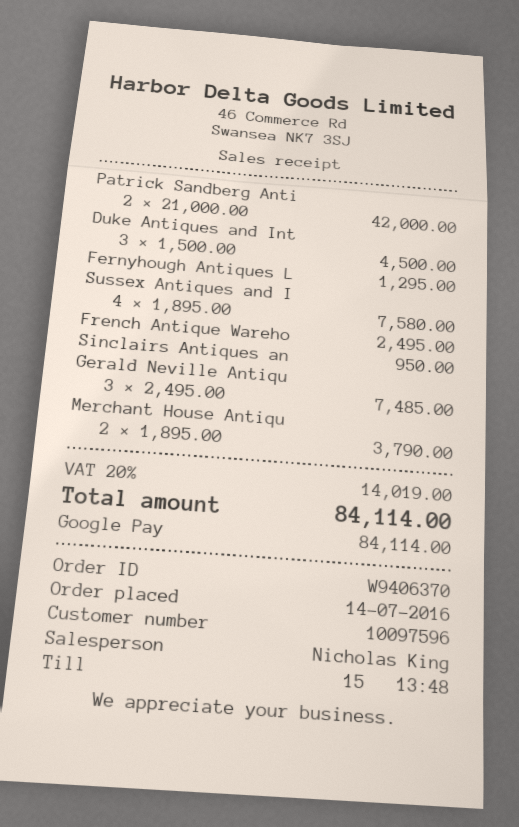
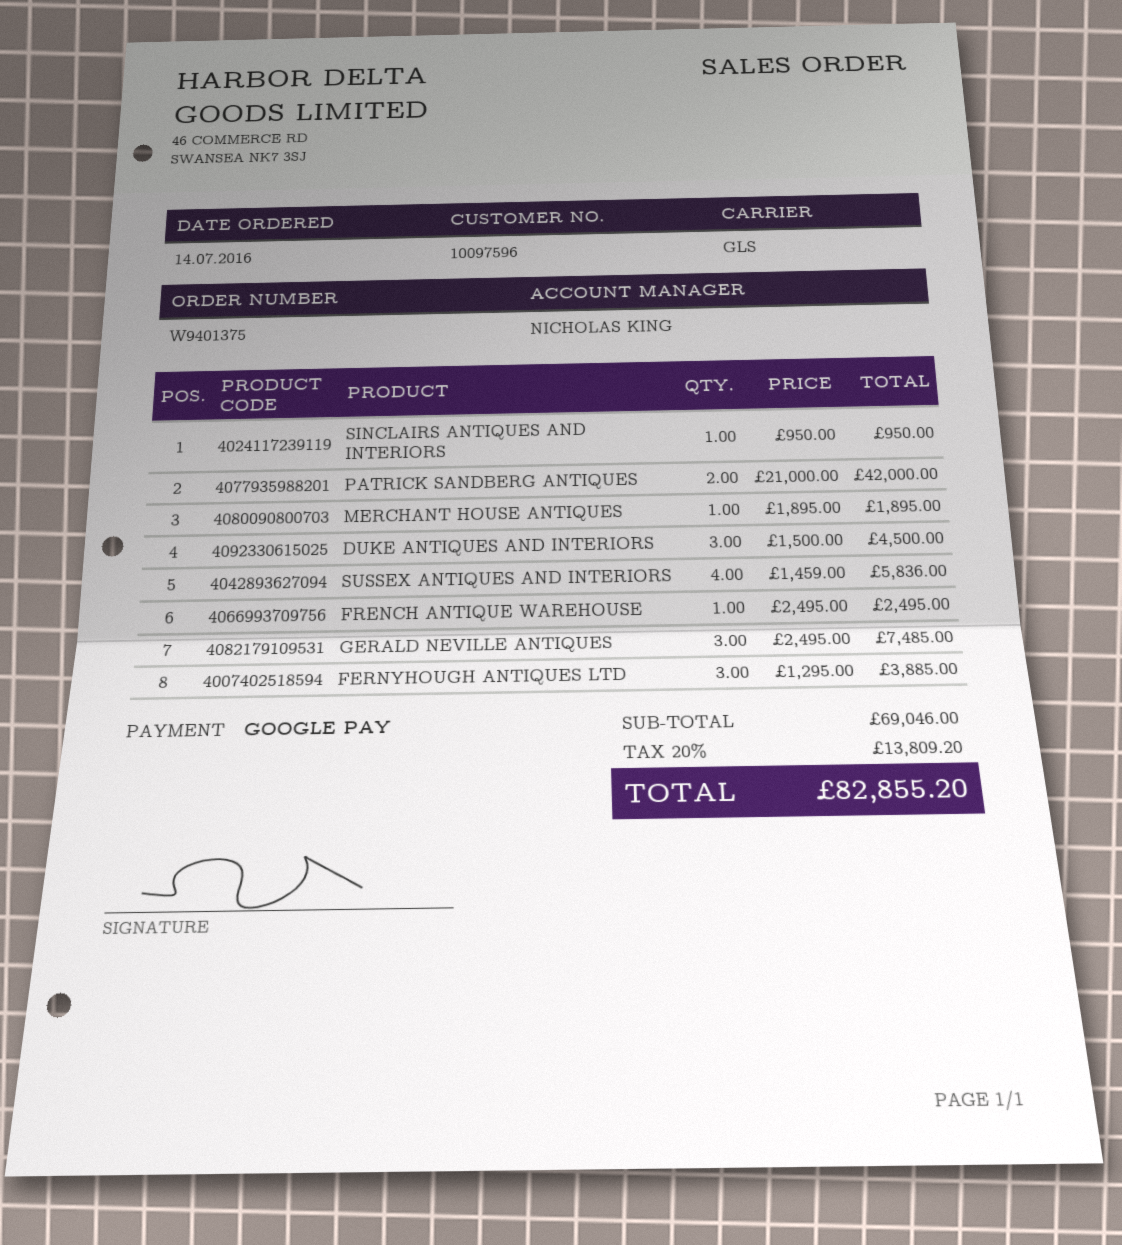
order number: W9406370 -> W9401375
Fernyhough Antiques L: 1 x 1295.00 = 1295.00 -> 3 x 1295.00 = 3885.00
Sussex Antiques and I: 4 x 1895.00 = 7580.00 -> 4 x 1459.00 = 5836.00
Merchant House Antiqu: 2 x 1895.00 = 3790.00 -> 1 x 1895.00 = 1895.00
tax: 20% = 14019.00 -> 20% = 13809.20
total: 84114.00 -> 82855.20

